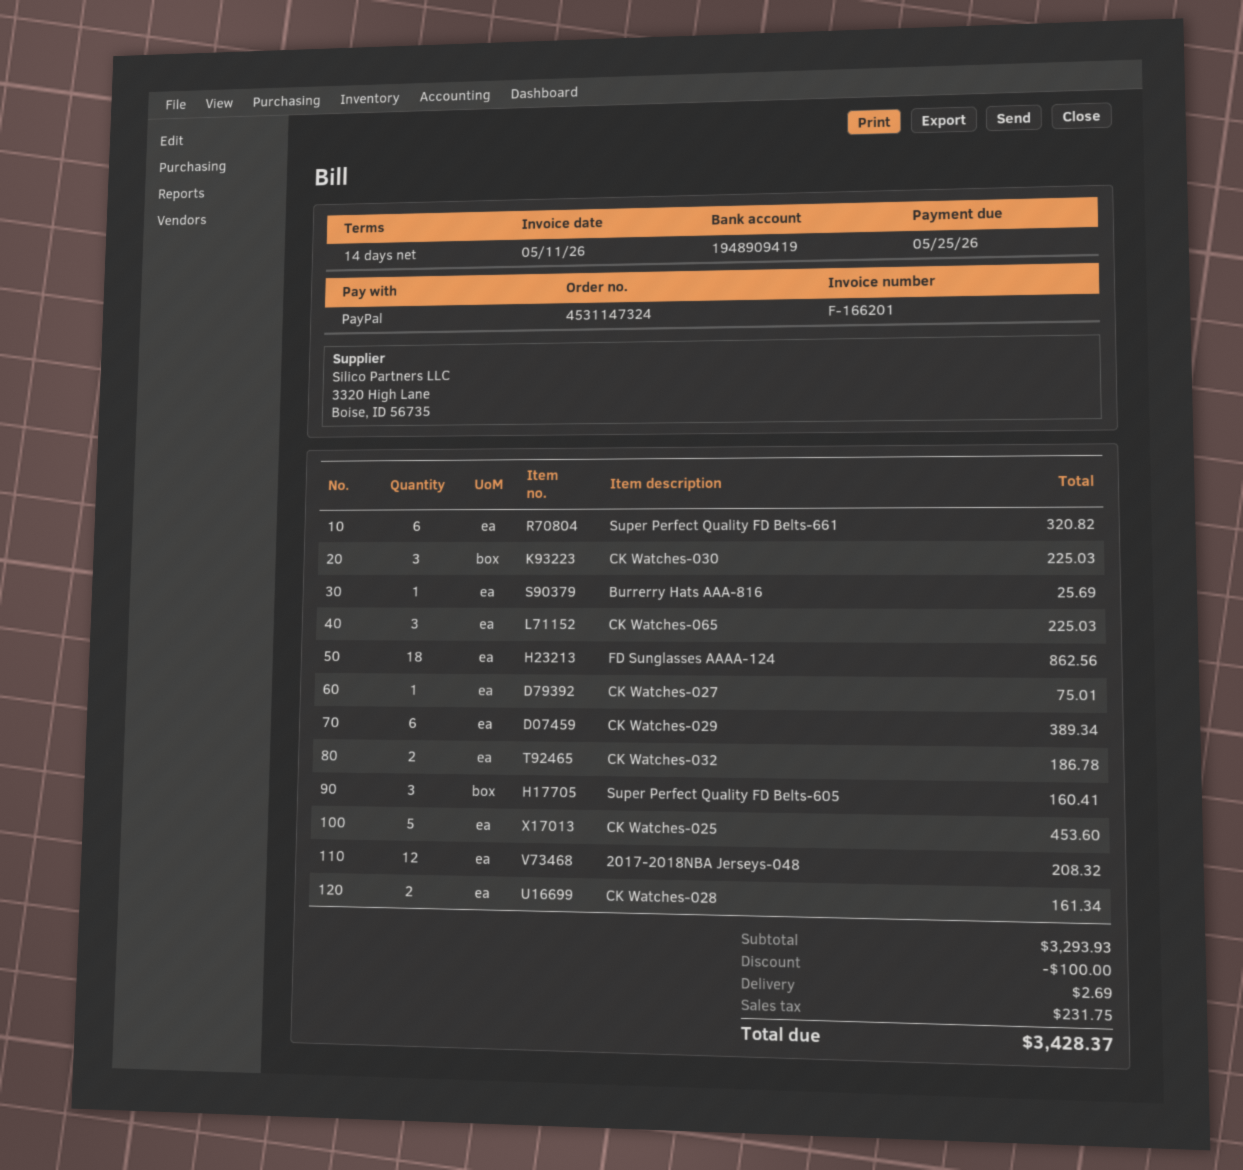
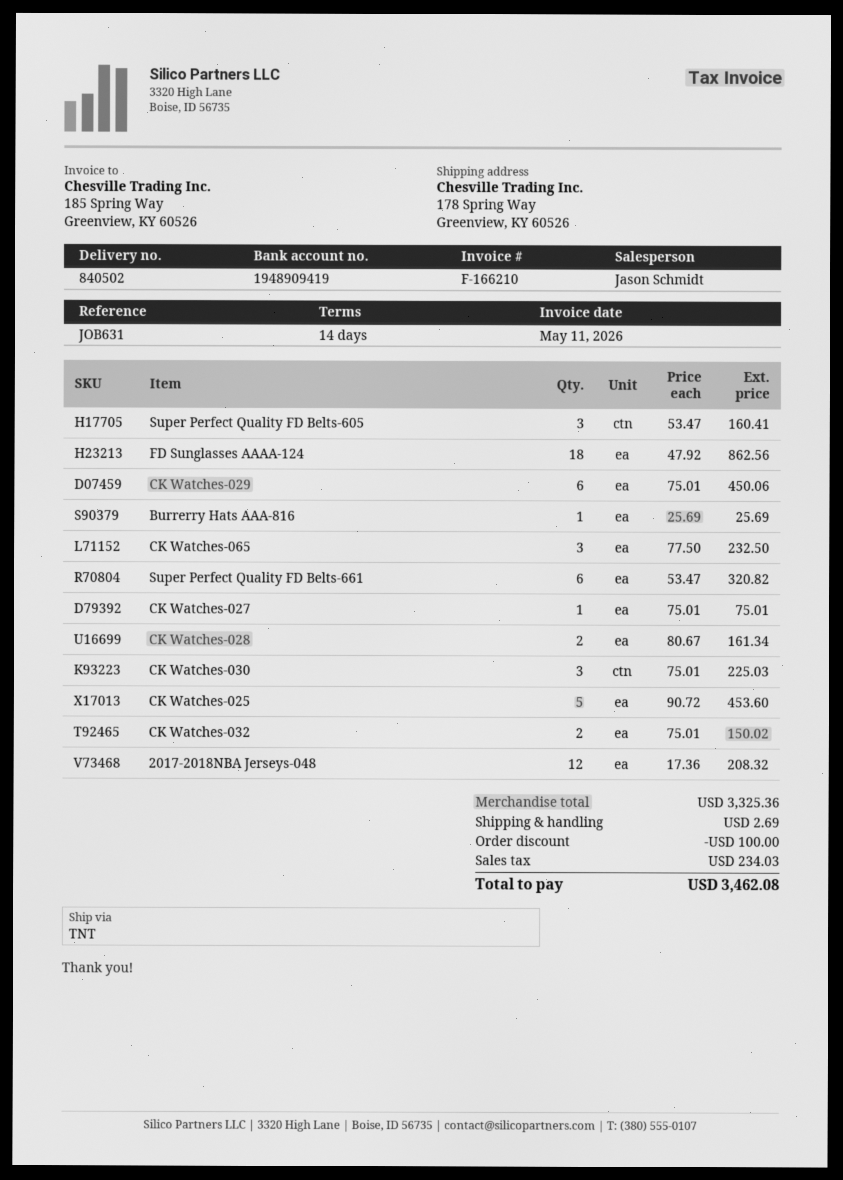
invoice number: F-166201 -> F-166210
CK Watches-065: 3 for 225.03 -> 3 for 232.50
CK Watches-029: 6 for 389.34 -> 6 for 450.06
CK Watches-032: 2 for 186.78 -> 2 for 150.02
subtotal: 3293.93 -> 3325.36
tax: 231.75 -> 234.03
total: 3428.37 -> 3462.08

